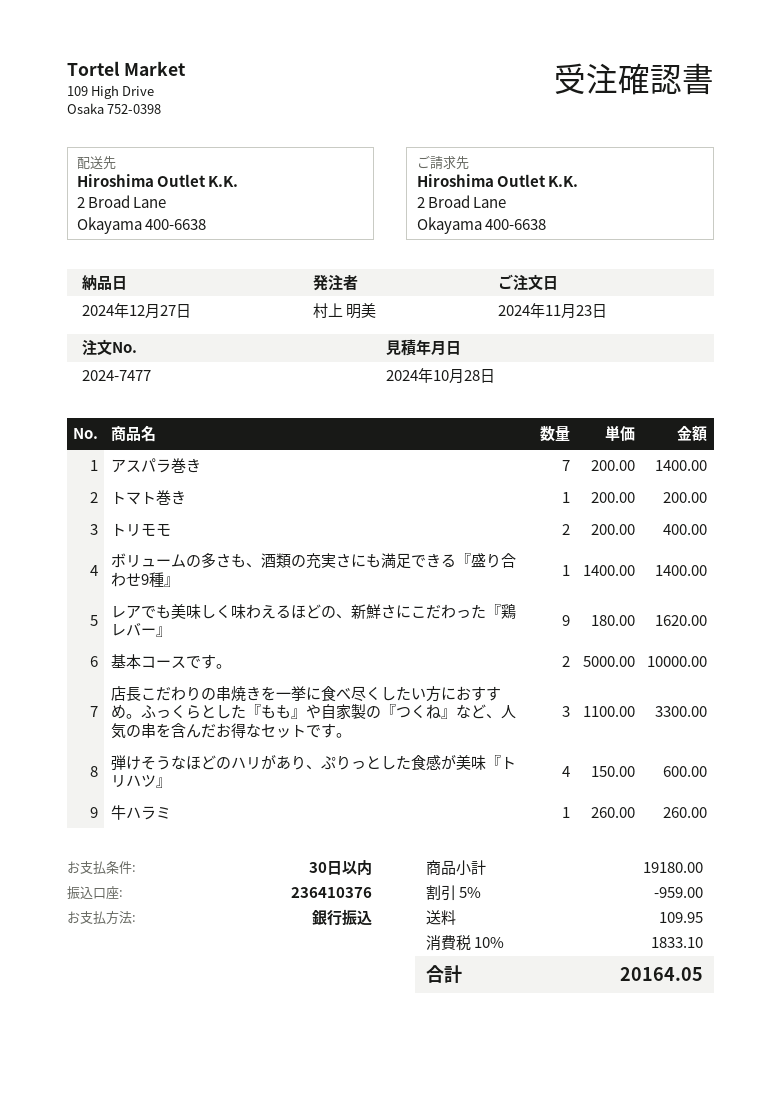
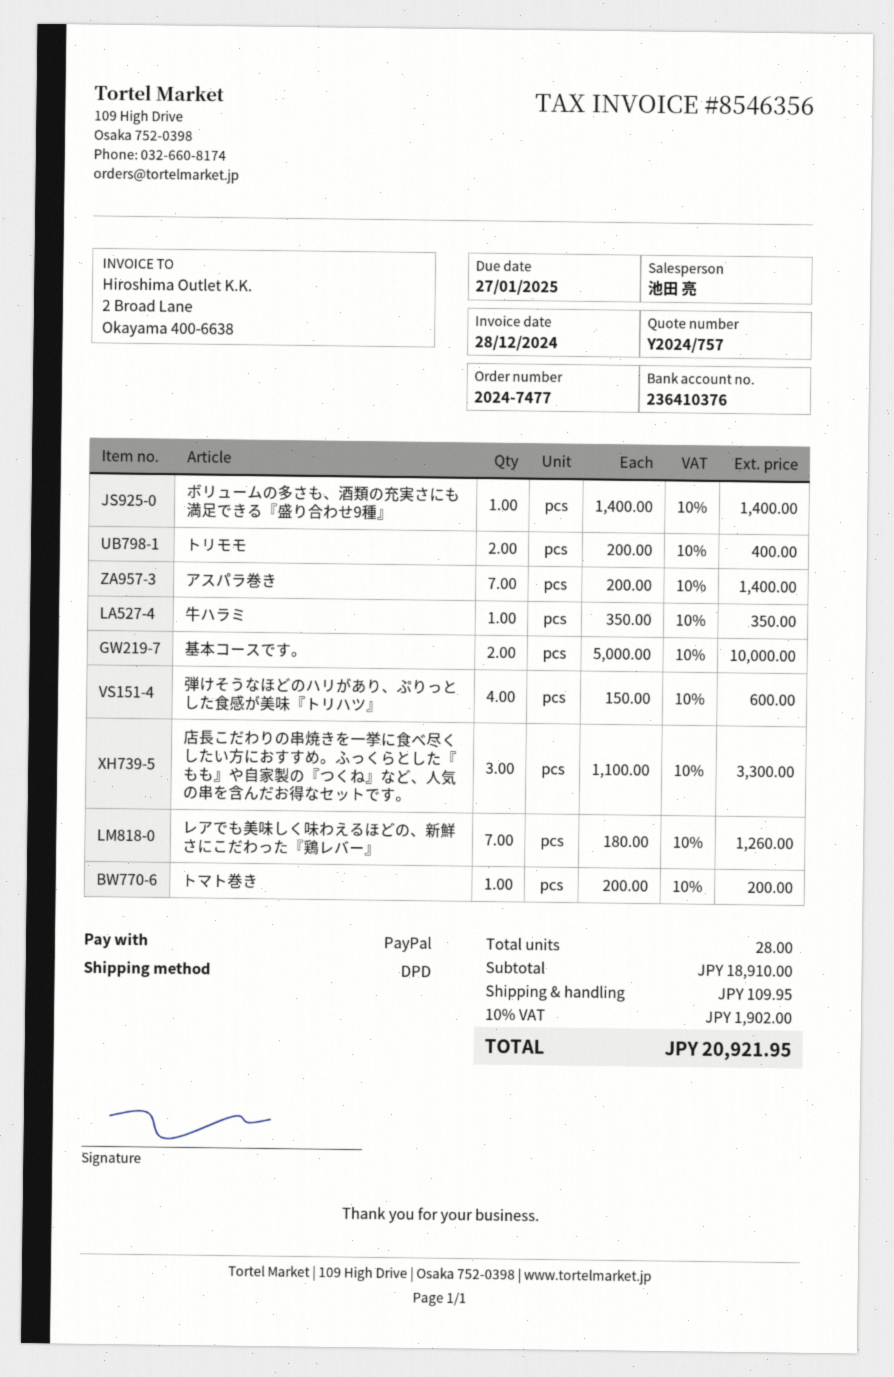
payment method: bank transfer -> PayPal
レアでも美味しく味わえるほどの、新鮮さにこだわった『鶏レバー』: 9 x 180.00 = 1620.00 -> 7 x 180.00 = 1260.00
牛ハラミ: 1 x 260.00 = 260.00 -> 1 x 350.00 = 350.00
subtotal: 19180.00 -> 18910.00
discount: 5% = 959.00 -> none
tax: 10% = 1833.10 -> 10% = 1902.00
total: 20164.05 -> 20921.95

